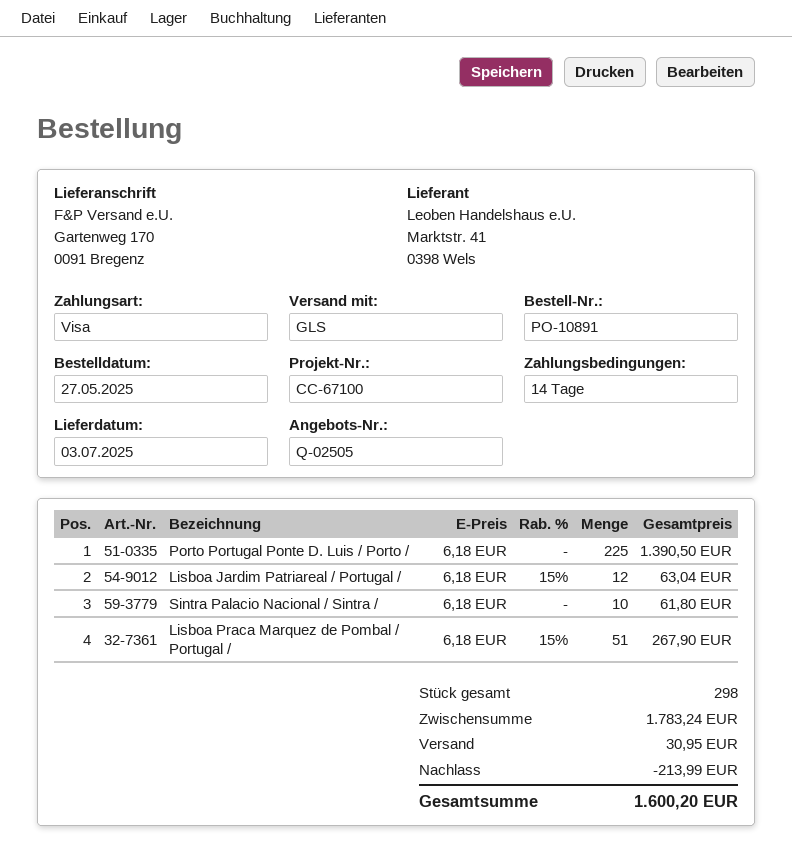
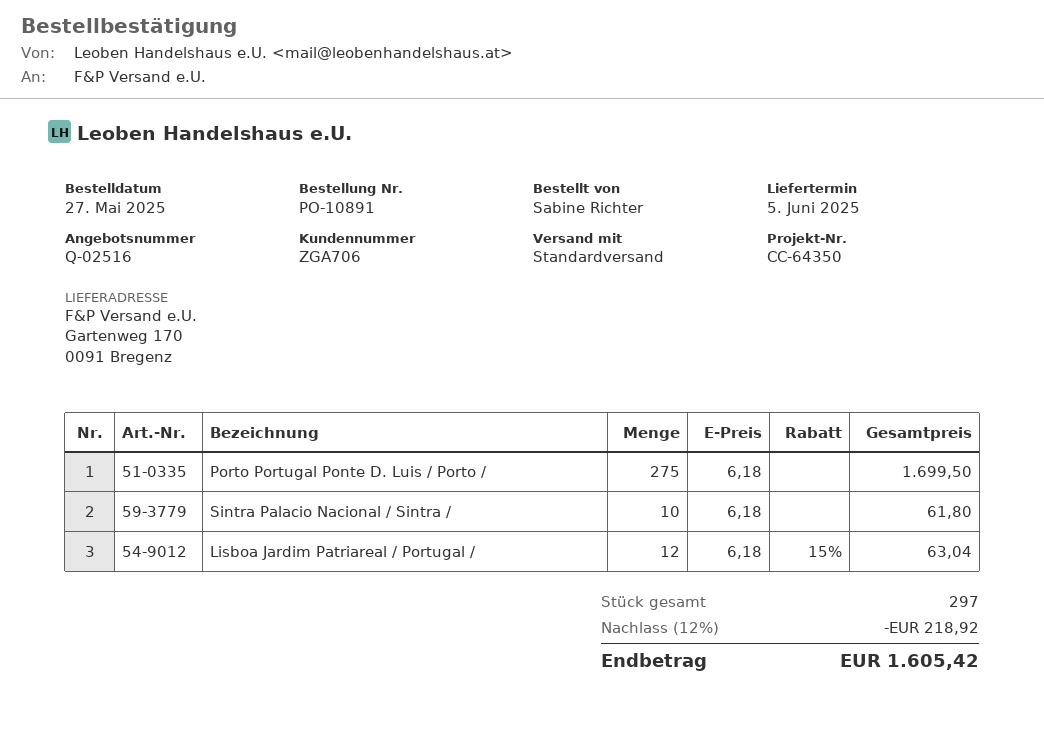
quote number: Q-02505 -> Q-02516
delivery date: 2025-07-03 -> 2025-06-05
reference: CC-67100 -> CC-64350
shipping method: GLS -> standard
Porto Portugal Ponte D. Luis / Porto /: 225 x 6.18 = 1390.50 -> 275 x 6.18 = 1699.50
Lisboa Praca Marquez de Pombal / Portugal /: 51 x 6.18 - 15% = 267.90 -> none
total quantity: 298 -> 297
discount: 213.99 -> 218.92
shipping: 30.95 -> none
total: 1600.20 -> 1605.42

